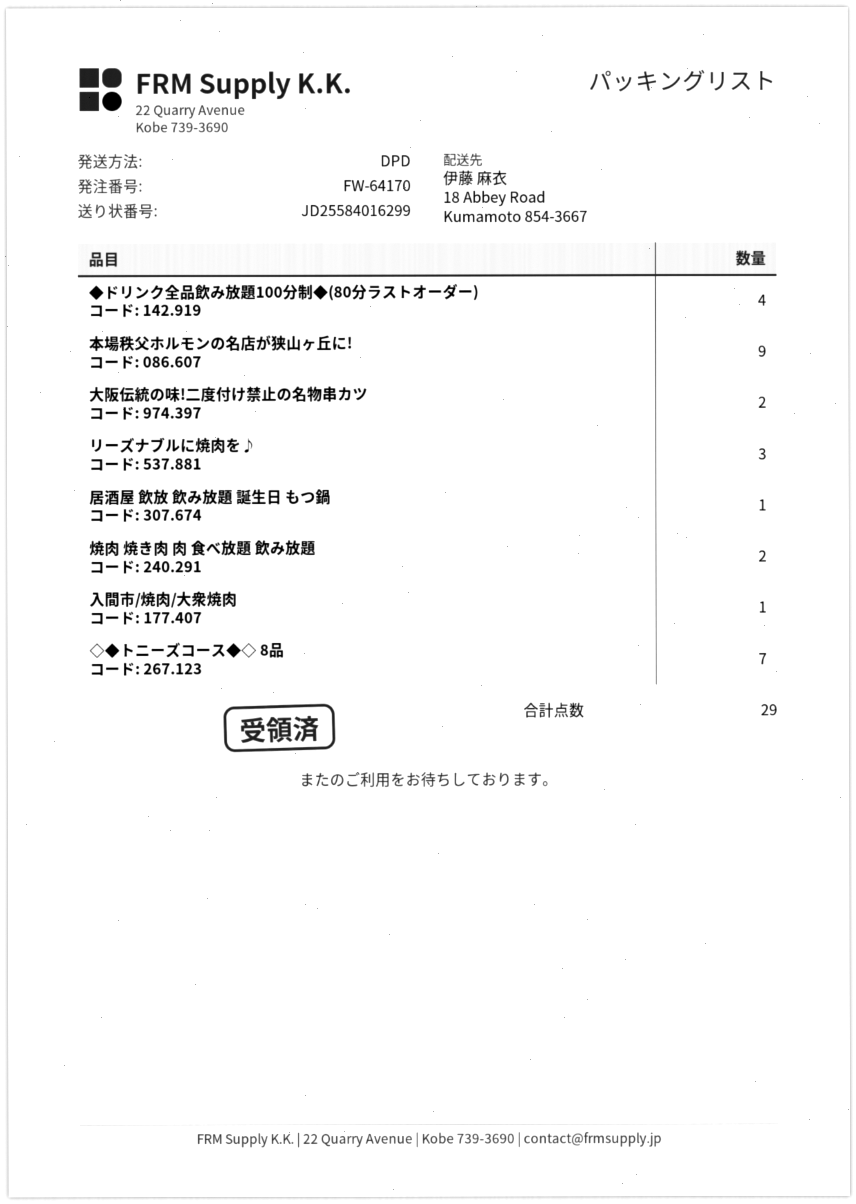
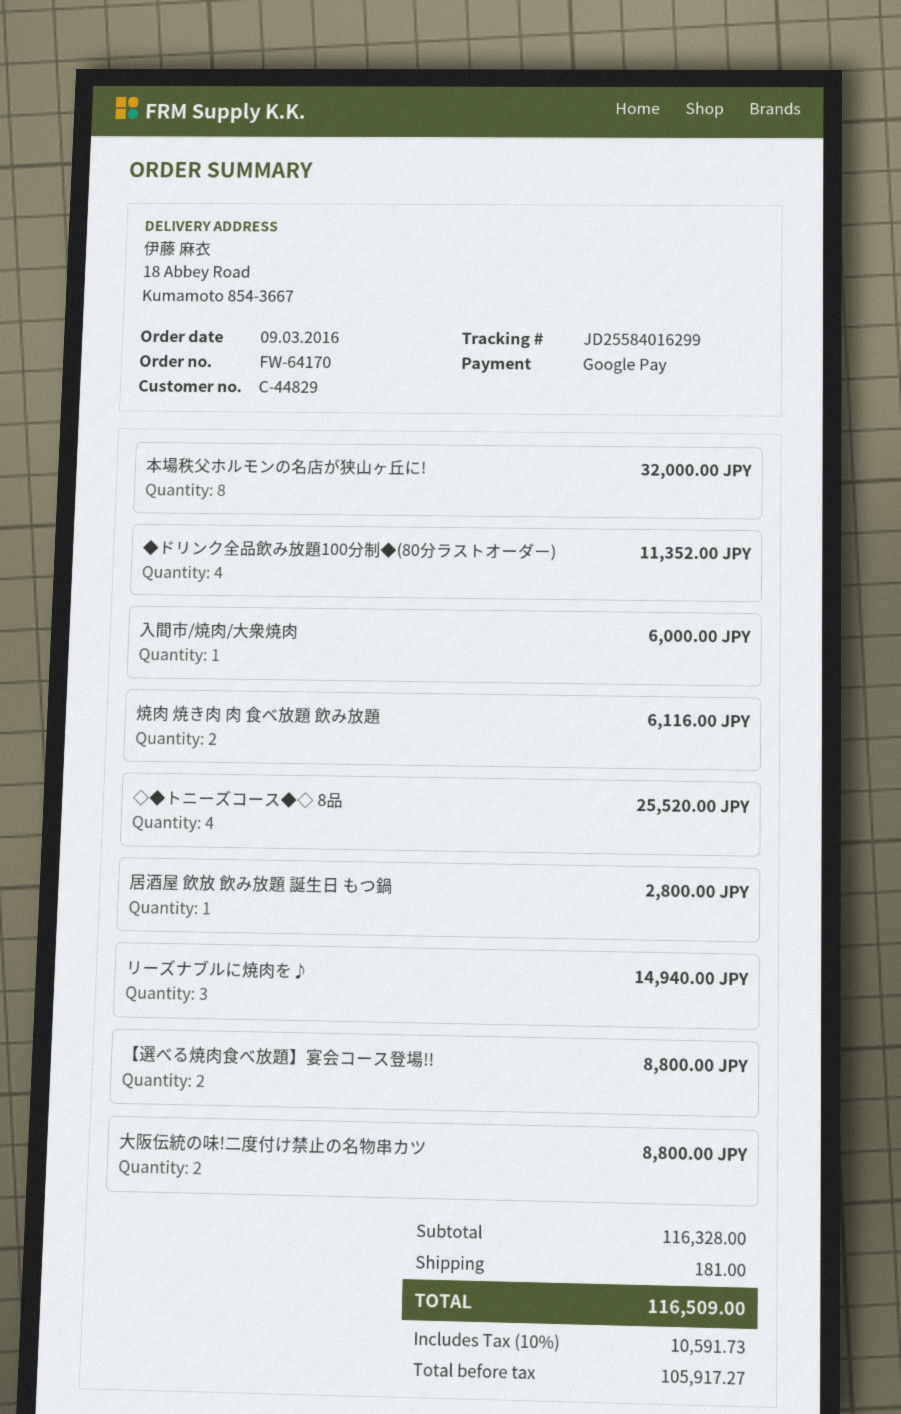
本場秩父ホルモンの名店が狭山ヶ丘に!: 9 -> 8
◇◆トニーズコース◆◇ 8品: 7 -> 4
【選べる焼肉食べ放題】宴会コース登場!!: none -> 2

